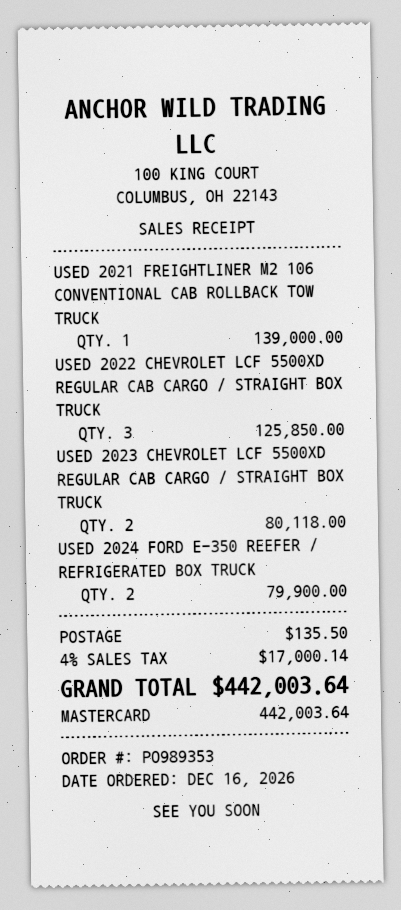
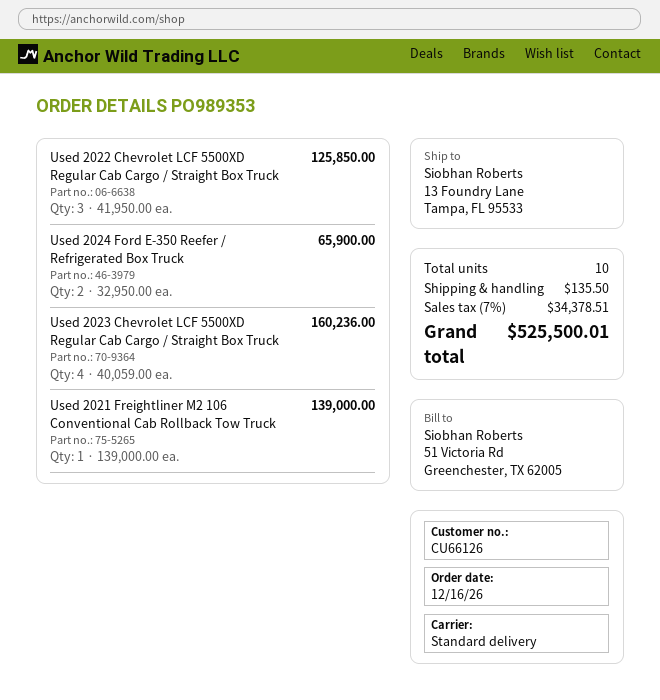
USED 2023 CHEVROLET LCF 5500XD REGULAR CAB CARGO / STRAIGHT BOX TRUCK: 2 for 80118.00 -> 4 for 160236.00
USED 2024 FORD E-350 REEFER / REFRIGERATED BOX TRUCK: 2 for 79900.00 -> 2 for 65900.00
tax: 4% = 17000.14 -> 7% = 34378.51
total: 442003.64 -> 525500.01

